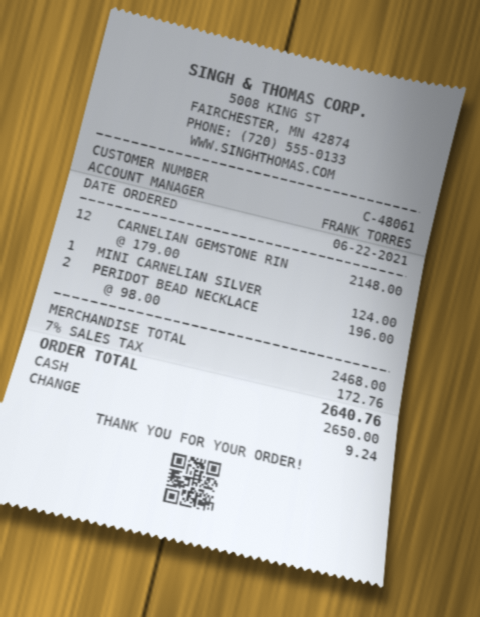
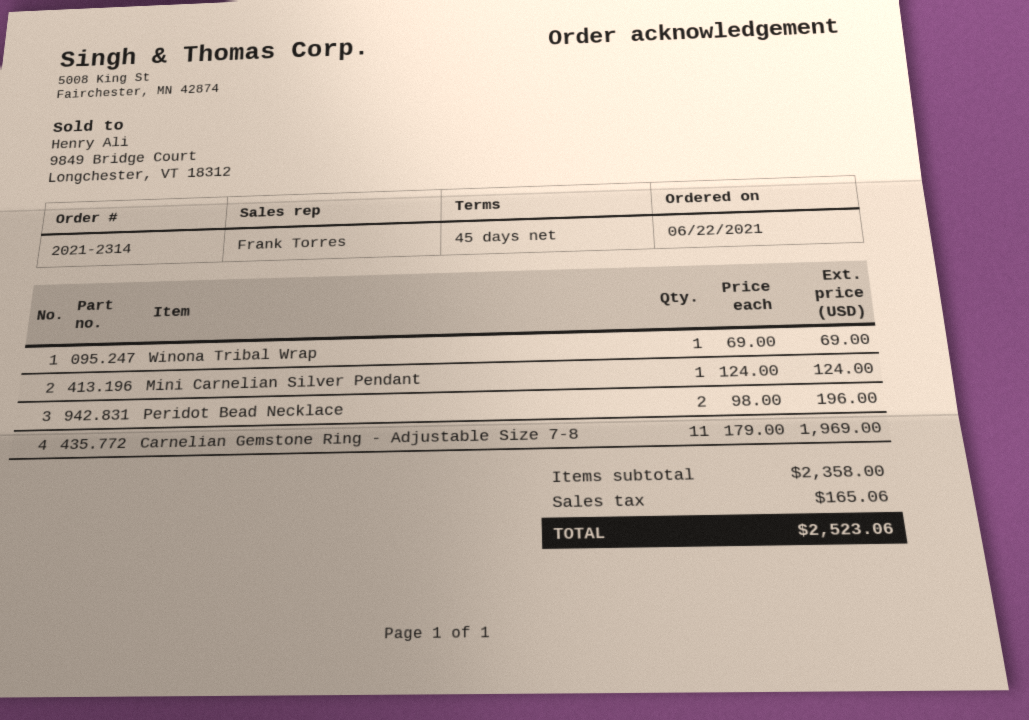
CARNELIAN GEMSTONE RIN: 12 x 179.00 = 2148.00 -> 11 x 179.00 = 1969.00
Winona Tribal Wrap: none -> 1 x 69.00 = 69.00
subtotal: 2468.00 -> 2358.00
tax: 172.76 -> 165.06
total: 2640.76 -> 2523.06

